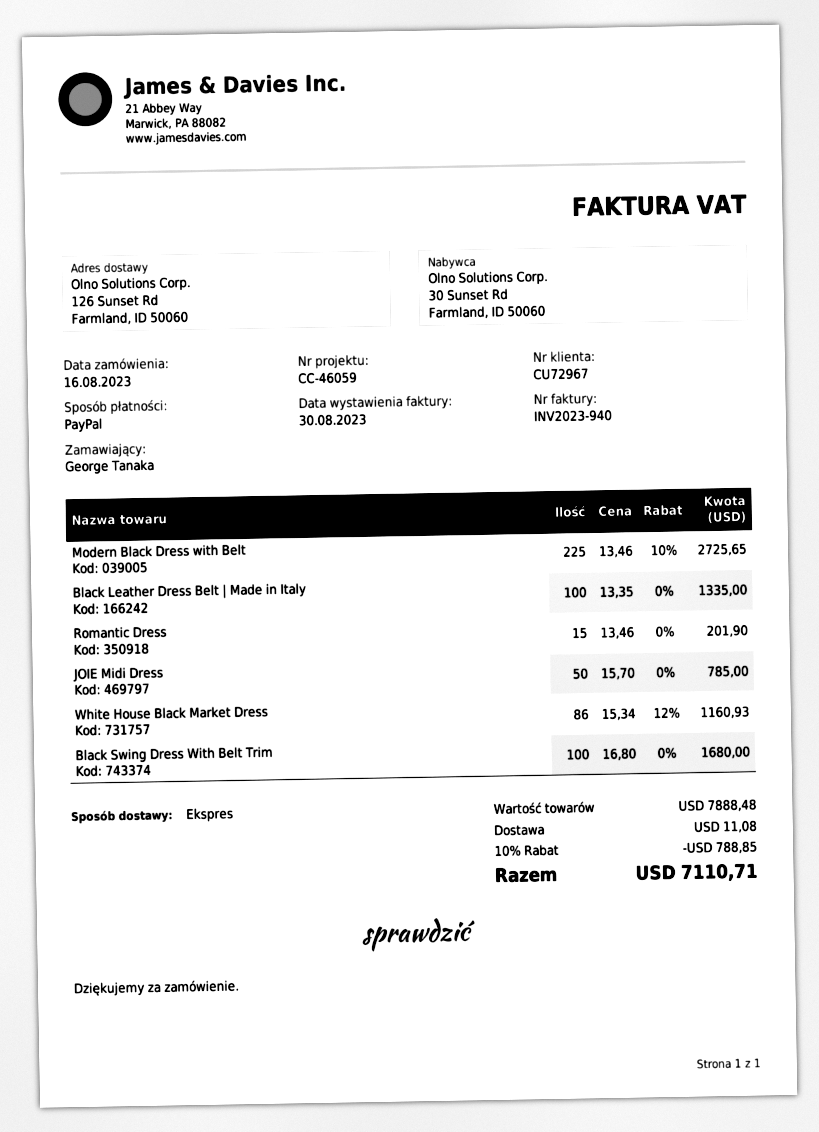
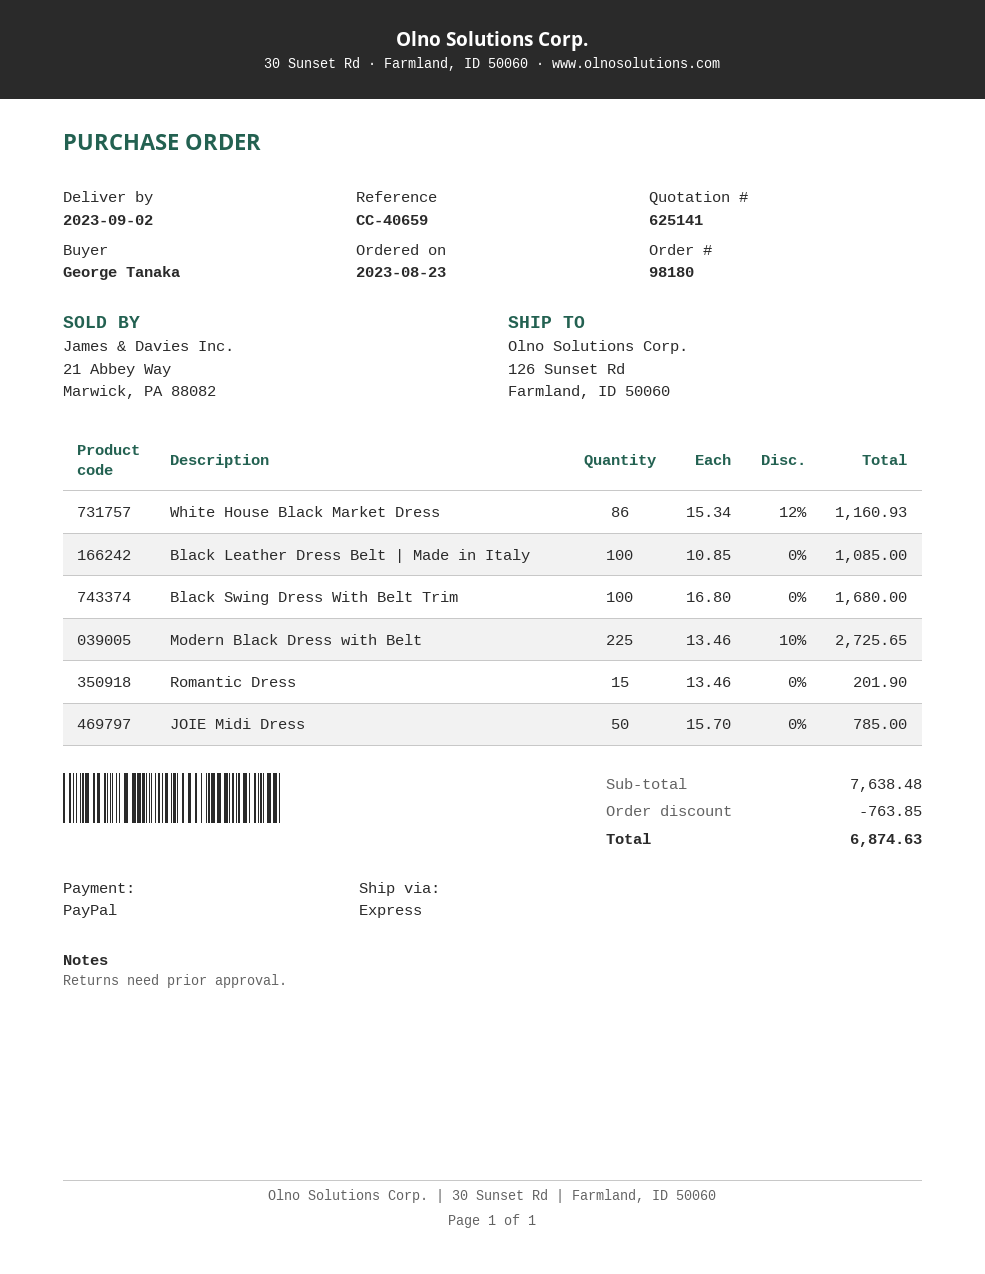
order date: 2023-08-16 -> 2023-08-23
reference: CC-46059 -> CC-40659
Black Leather Dress Belt | Made in Italy: 100 x 13.35 = 1335.00 -> 100 x 10.85 = 1085.00
subtotal: 7888.48 -> 7638.48
discount: 788.85 -> 763.85
shipping: 11.08 -> none
total: 7110.71 -> 6874.63

